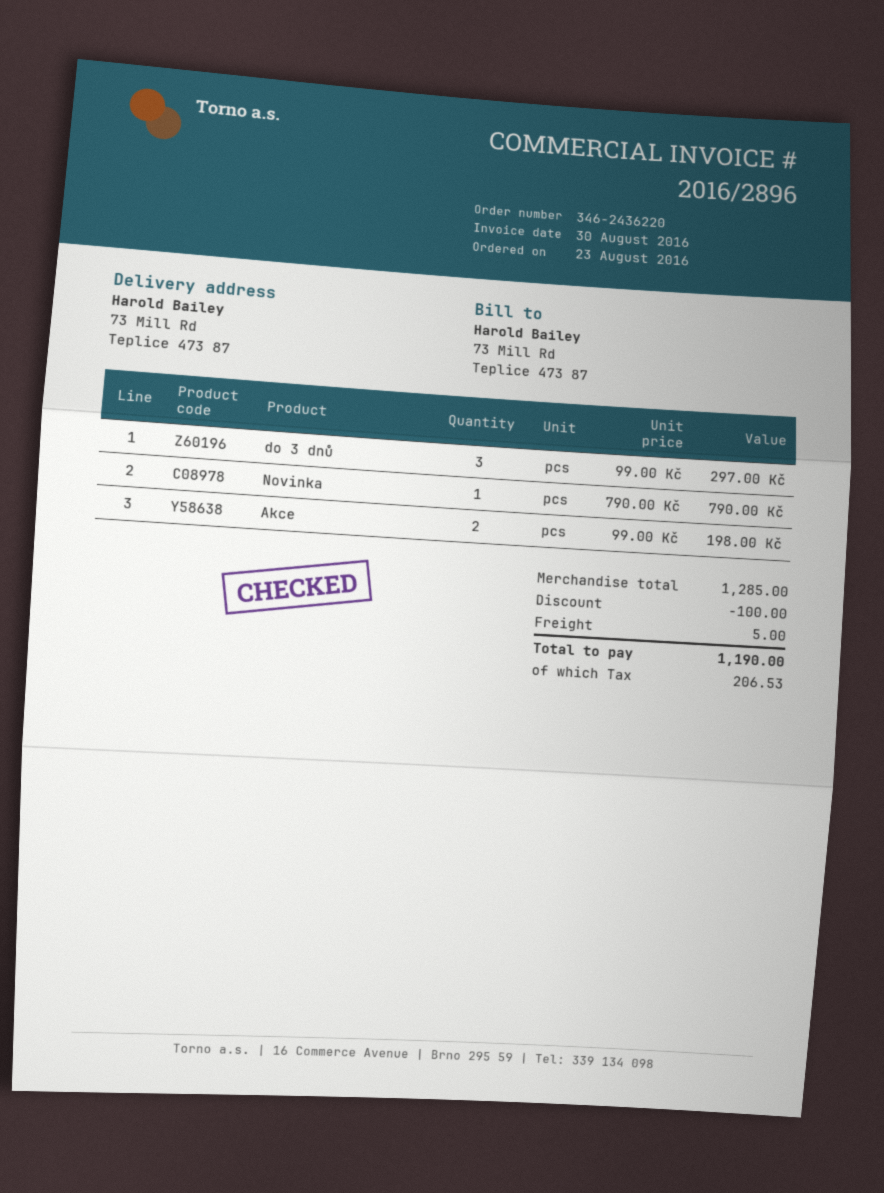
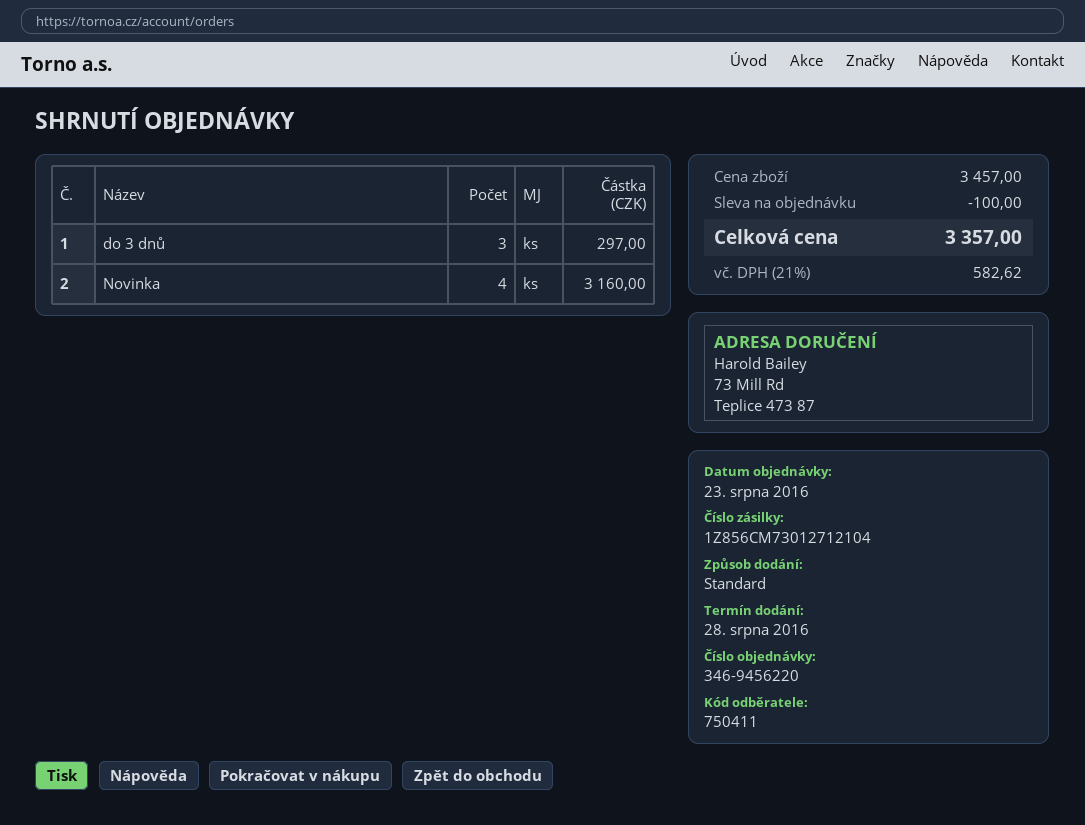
order number: 346-2436220 -> 346-9456220
Novinka: 1 for 790.00 -> 4 for 3160.00
Akce: 2 for 198.00 -> none
subtotal: 1285.00 -> 3457.00
shipping: 5.00 -> none
tax: 206.53 -> 582.62
total: 1190.00 -> 3357.00

